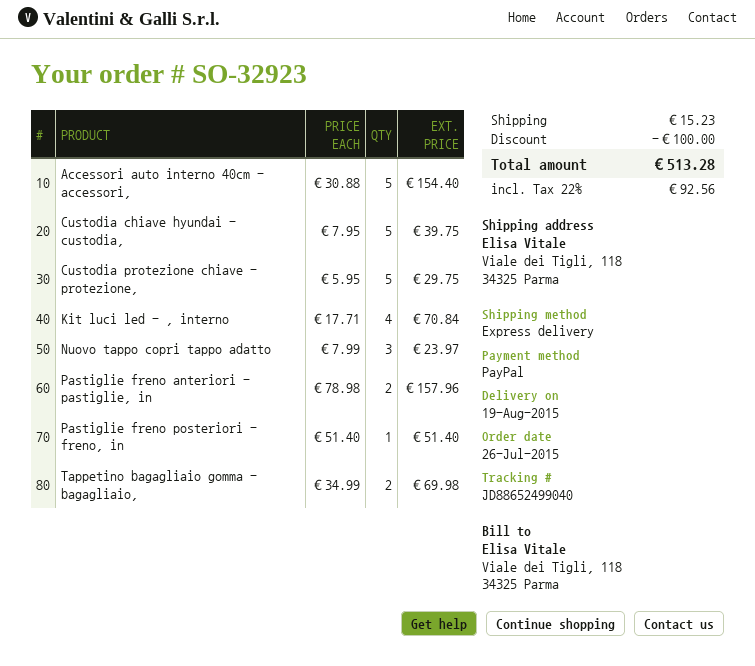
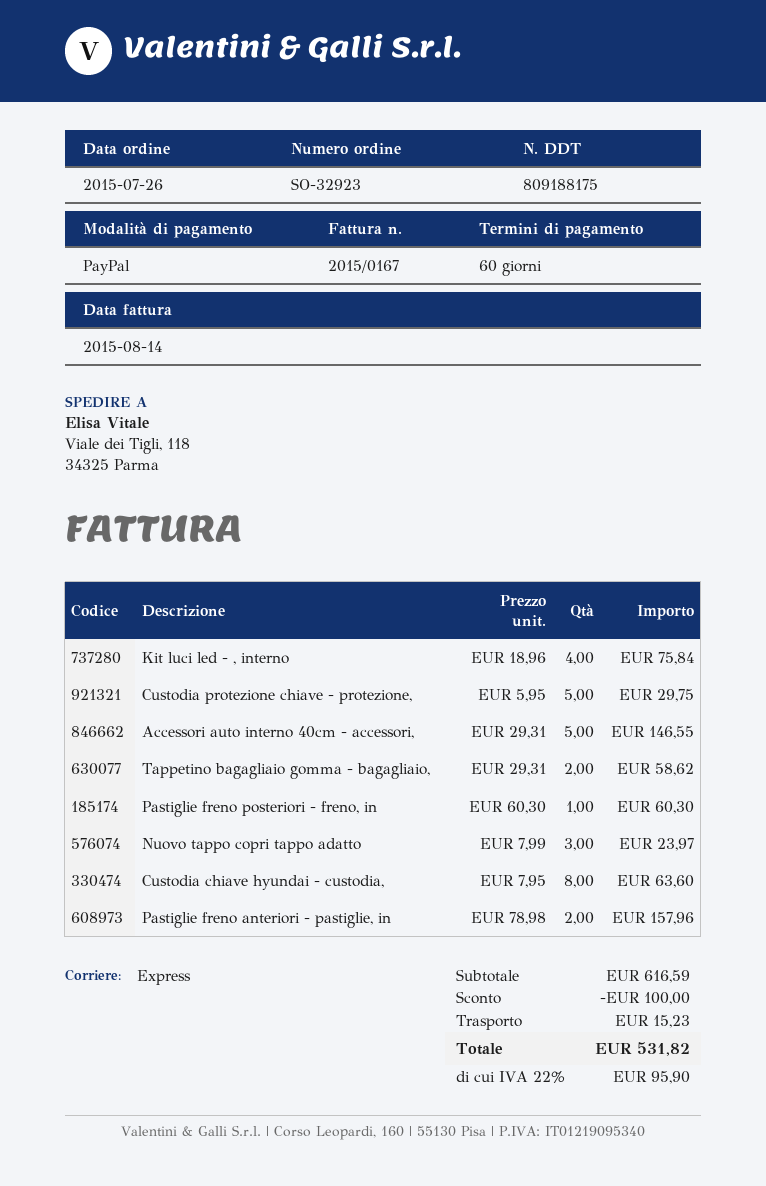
Accessori auto interno 40cm - accessori,: 5 x 30.88 = 154.40 -> 5 x 29.31 = 146.55
Custodia chiave hyundai - custodia,: 5 x 7.95 = 39.75 -> 8 x 7.95 = 63.60
Kit luci led - , interno: 4 x 17.71 = 70.84 -> 4 x 18.96 = 75.84
Pastiglie freno posteriori - freno, in: 1 x 51.40 = 51.40 -> 1 x 60.30 = 60.30
Tappetino bagagliaio gomma - bagagliaio,: 2 x 34.99 = 69.98 -> 2 x 29.31 = 58.62
tax: 22% = 92.56 -> 22% = 95.90
total: 513.28 -> 531.82

